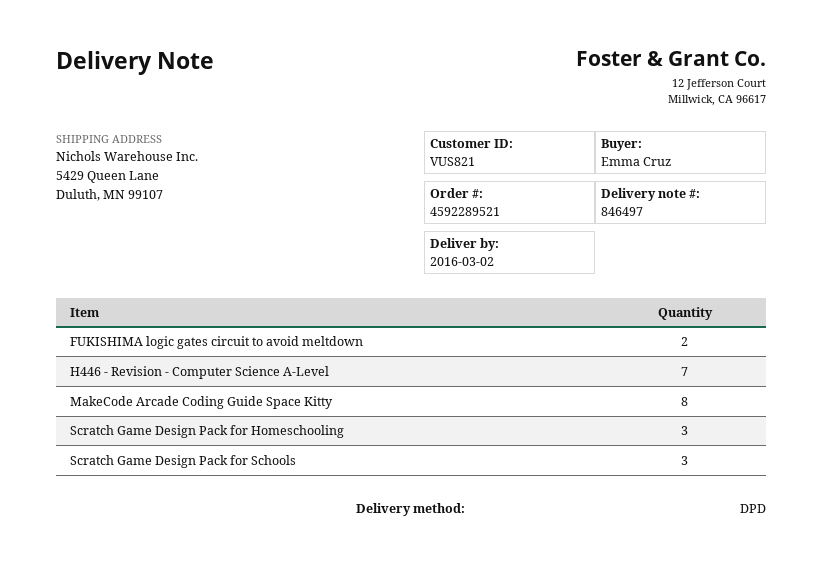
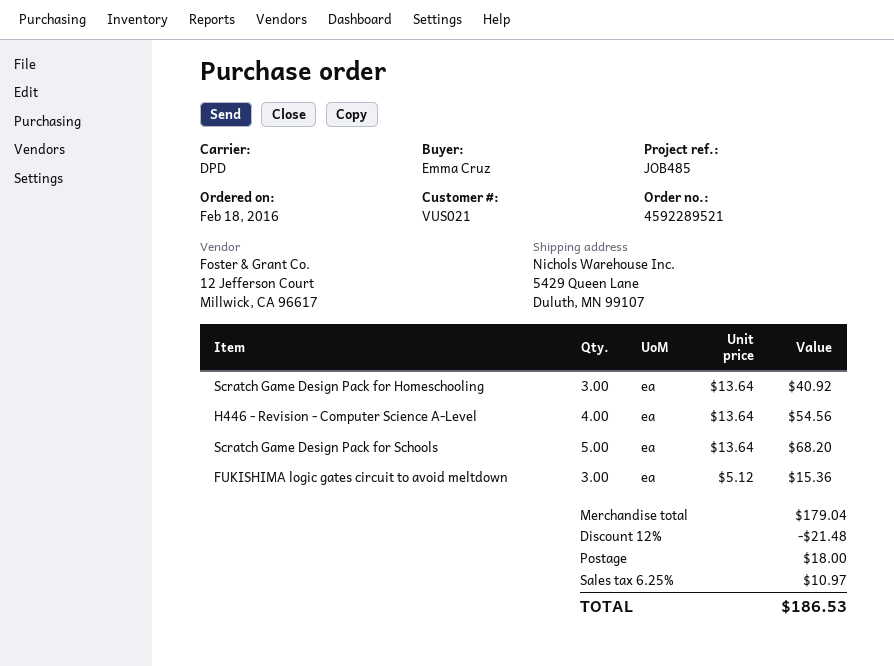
customer number: VUS821 -> VUS021
FUKISHIMA logic gates circuit to avoid meltdown: 2 -> 3
H446 - Revision - Computer Science A-Level: 7 -> 4
MakeCode Arcade Coding Guide Space Kitty: 8 -> none
Scratch Game Design Pack for Schools: 3 -> 5

